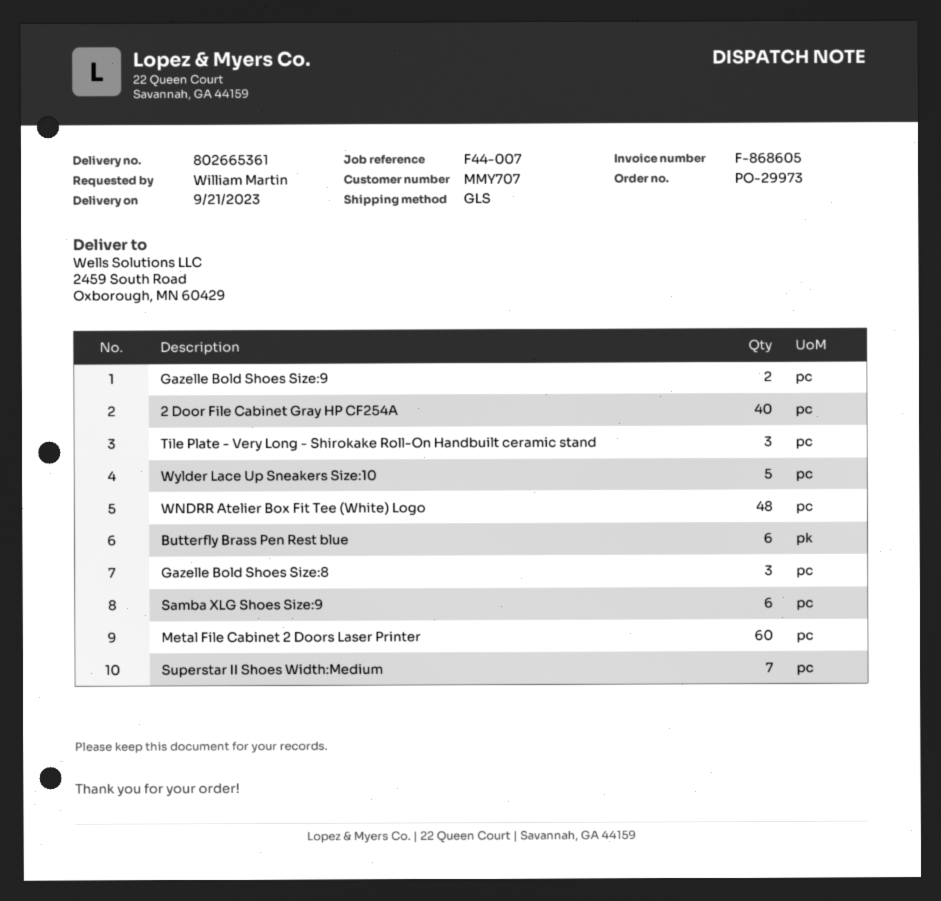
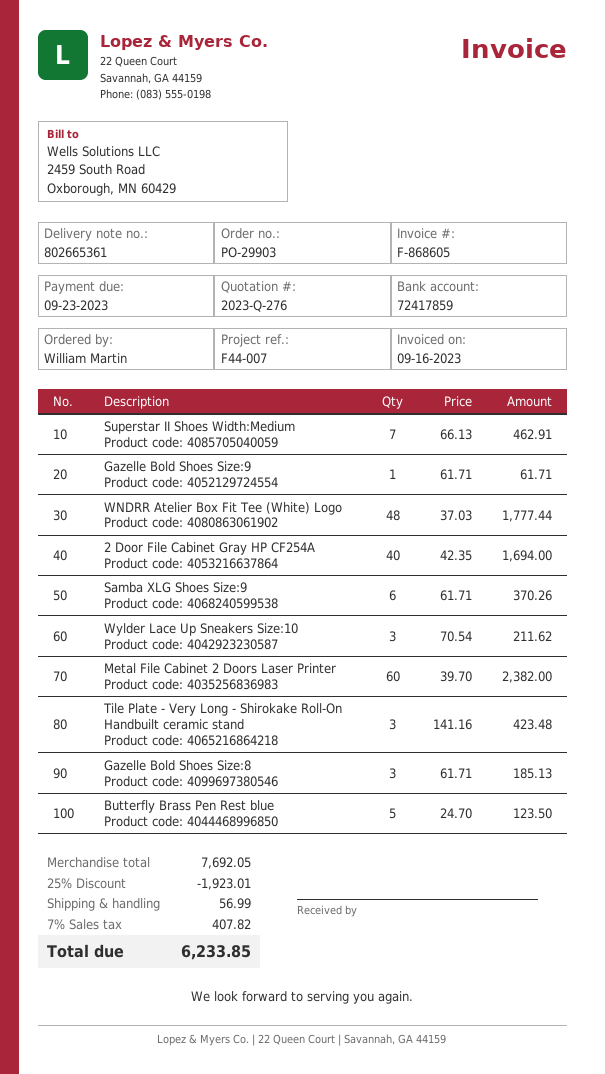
order number: PO-29973 -> PO-29903
Gazelle Bold Shoes Size:9: 2 -> 1
Wylder Lace Up Sneakers Size:10: 5 -> 3
Butterfly Brass Pen Rest blue: 6 -> 5

